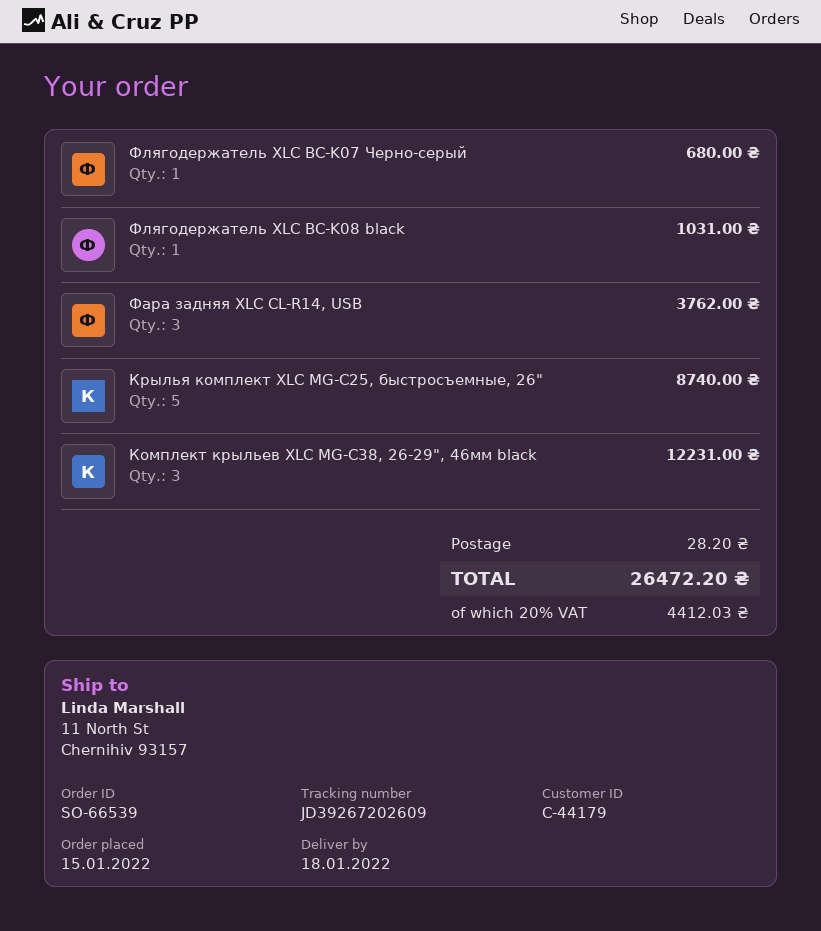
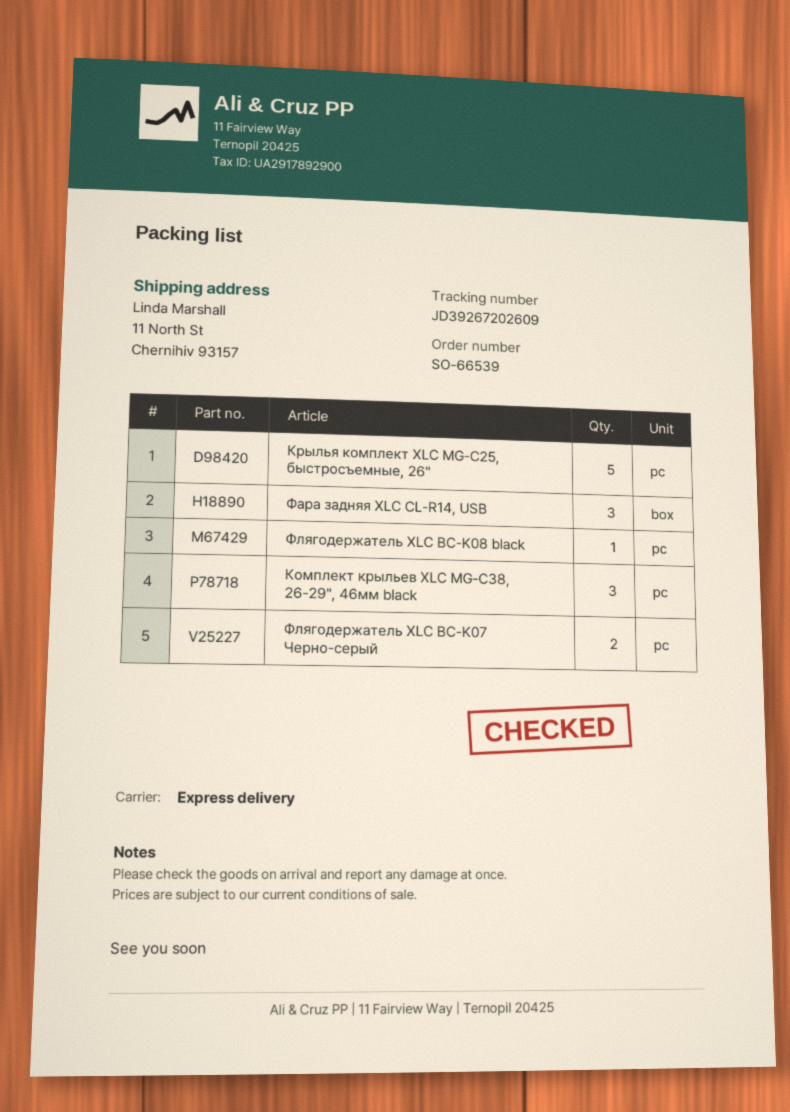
Флягодержатель XLC BC-K07 Черно-серый: 1 -> 2

